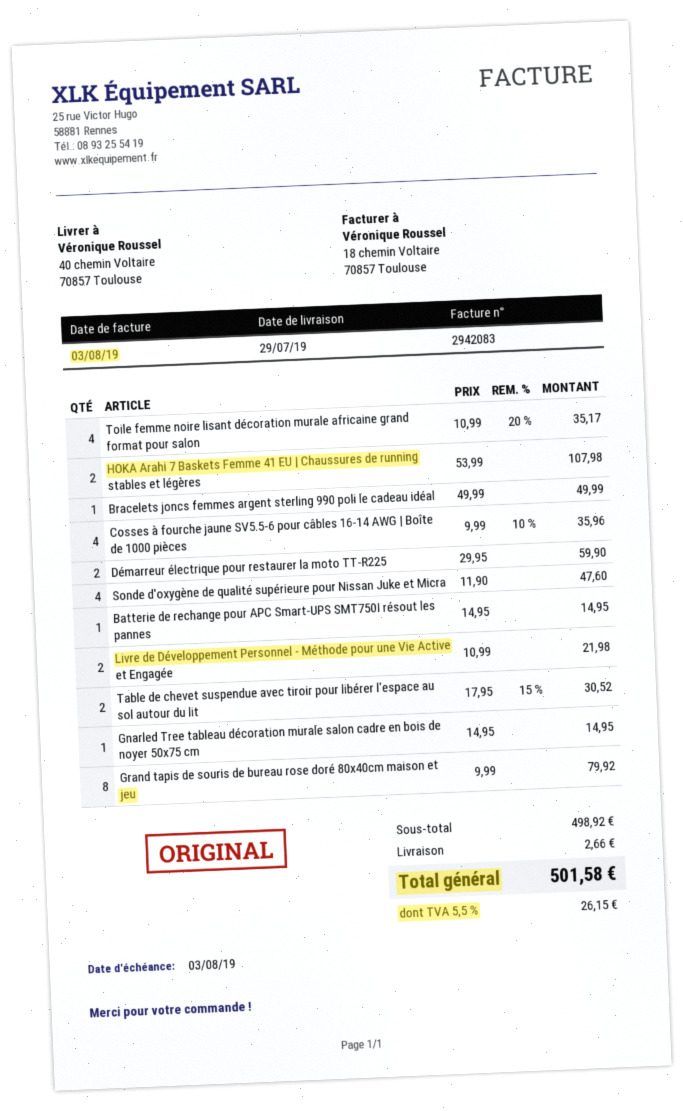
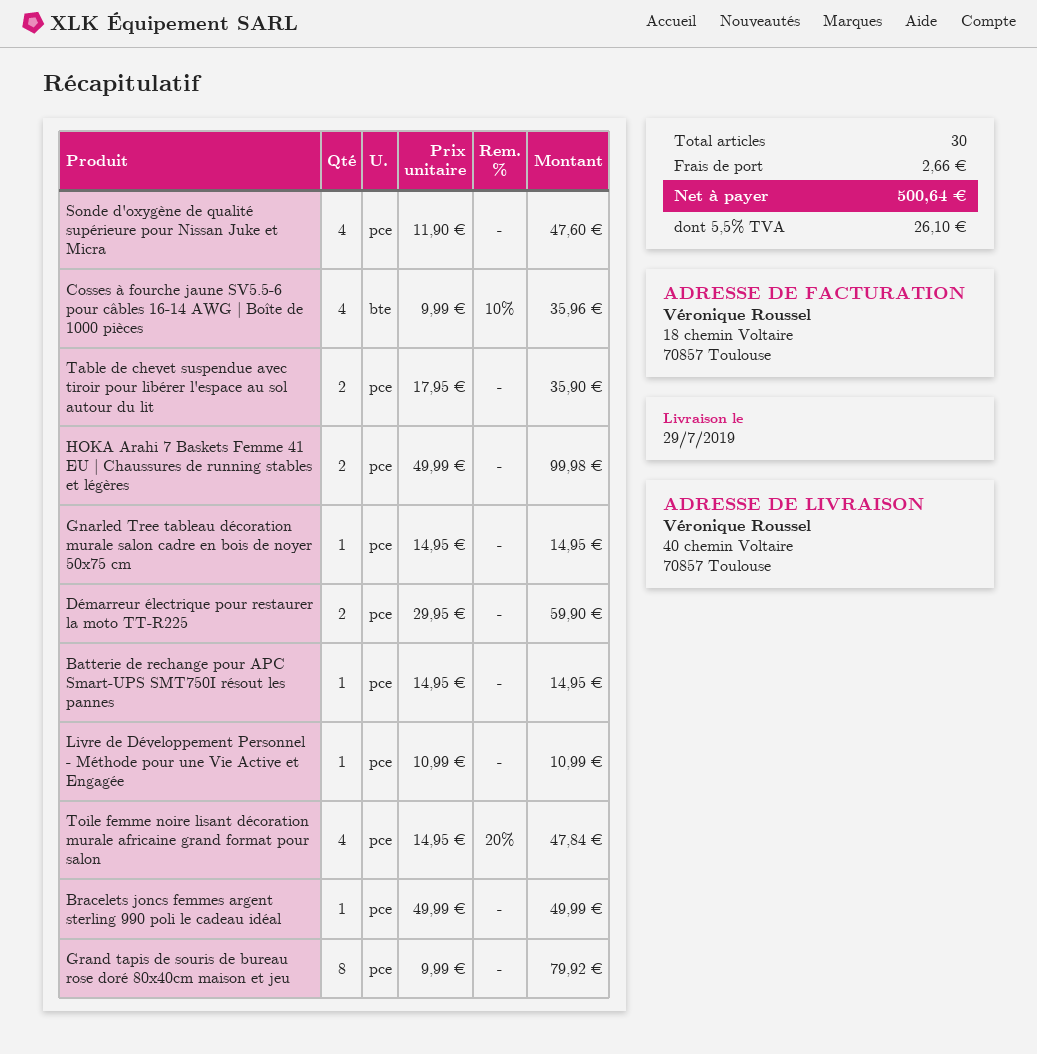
Toile femme noire lisant décoration murale africaine grand format pour salon: 4 x 10.99 - 20% = 35.17 -> 4 x 14.95 - 20% = 47.84
HOKA Arahi 7 Baskets Femme 41 EU | Chaussures de running stables et légères: 2 x 53.99 = 107.98 -> 2 x 49.99 = 99.98
Livre de Développement Personnel - Méthode pour une Vie Active et Engagée: 2 x 10.99 = 21.98 -> 1 x 10.99 = 10.99
Table de chevet suspendue avec tiroir pour libérer l'espace au sol autour du lit: 2 x 17.95 - 15% = 30.52 -> 2 x 17.95 = 35.90
tax: 5.5% = 26.15 -> 5.5% = 26.10
total: 501.58 -> 500.64

